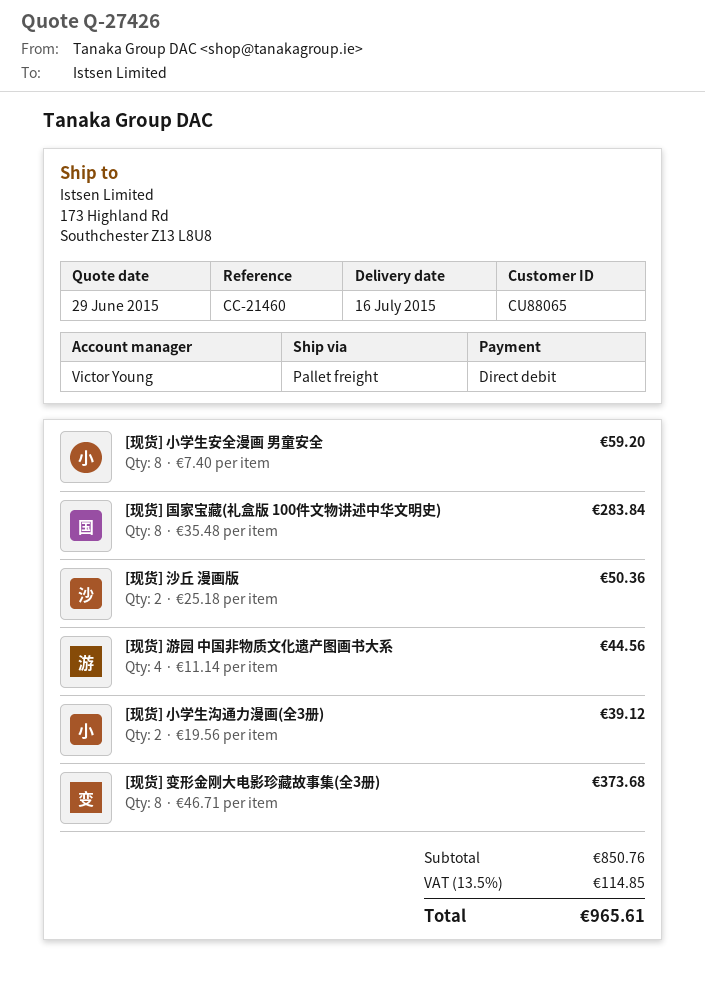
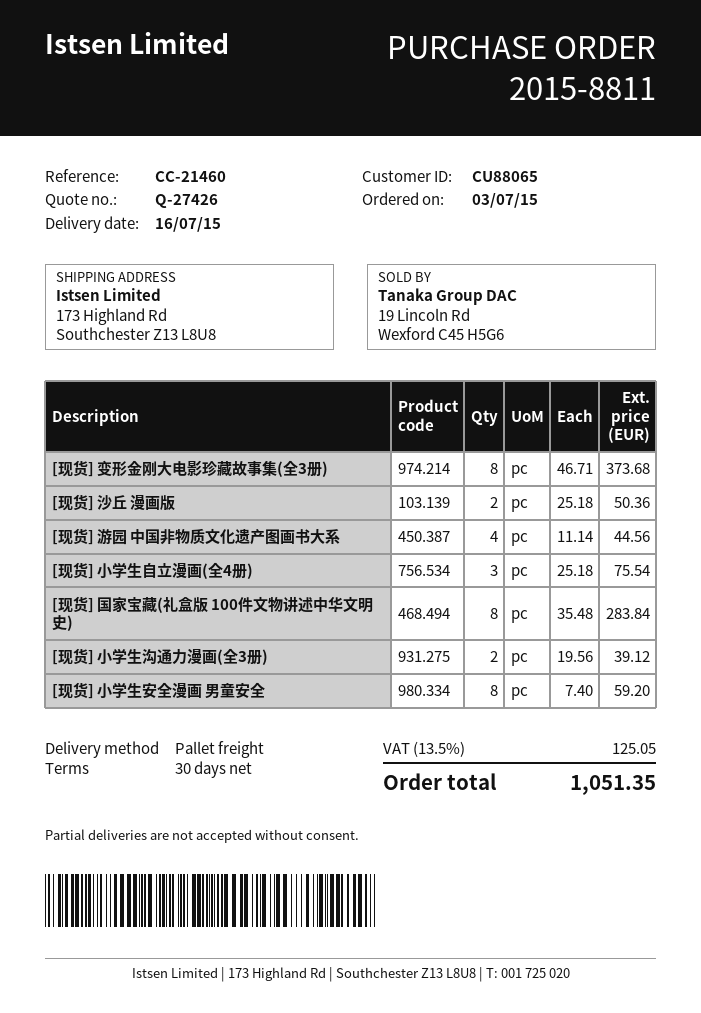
[现货] 小学生自立漫画(全4册): none -> 3 x 25.18 = 75.54
tax: 13.5% = 114.85 -> 13.5% = 125.05
total: 965.61 -> 1051.35

